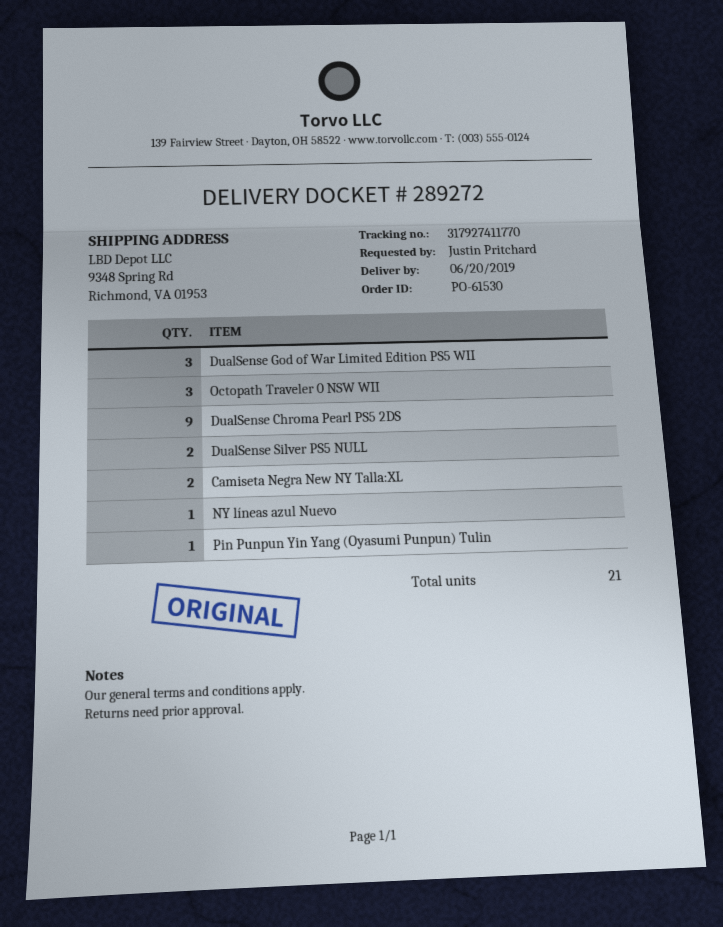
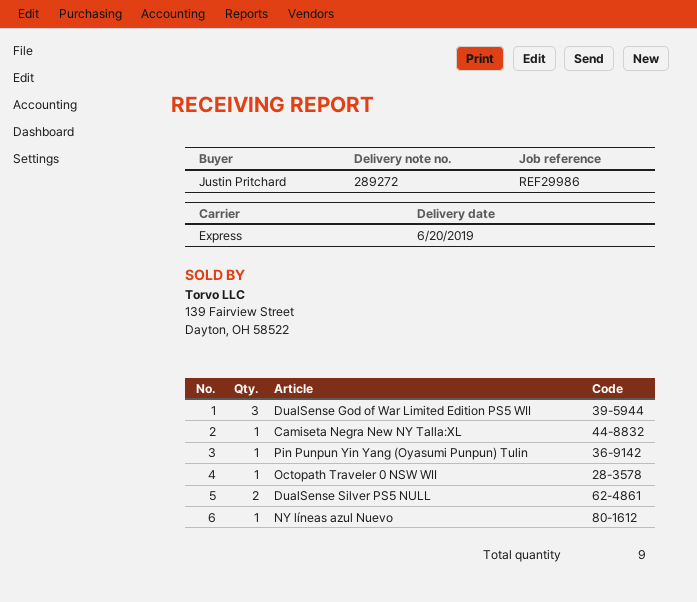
Octopath Traveler 0 NSW WII: 3 -> 1
DualSense Chroma Pearl PS5 2DS: 9 -> none
Camiseta Negra New NY Talla:XL: 2 -> 1
total quantity: 21 -> 9

